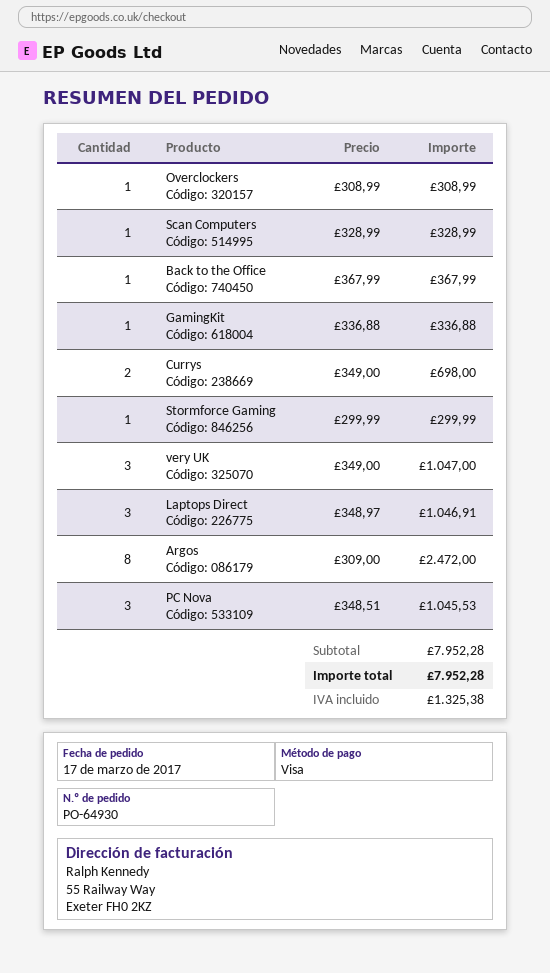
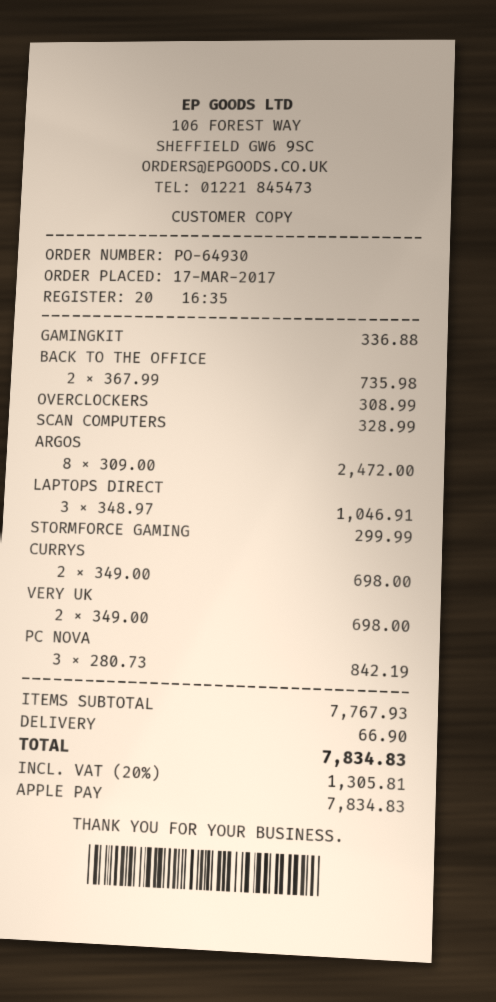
payment method: Visa -> Apple Pay
Back to the Office: 1 x 367.99 = 367.99 -> 2 x 367.99 = 735.98
very UK: 3 x 349.00 = 1047.00 -> 2 x 349.00 = 698.00
PC Nova: 3 x 348.51 = 1045.53 -> 3 x 280.73 = 842.19
subtotal: 7952.28 -> 7767.93
shipping: none -> 66.90
tax: 1325.38 -> 1305.81
total: 7952.28 -> 7834.83

